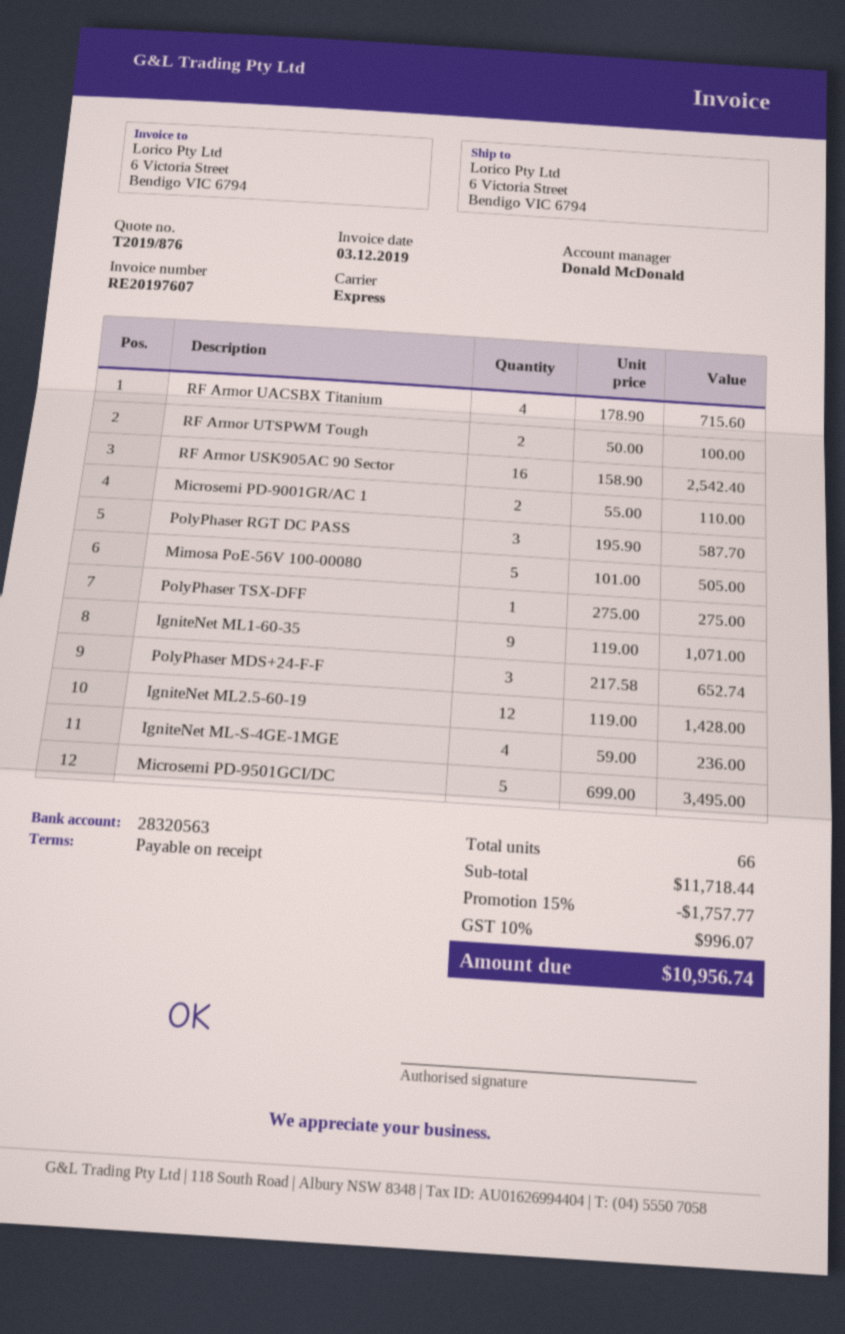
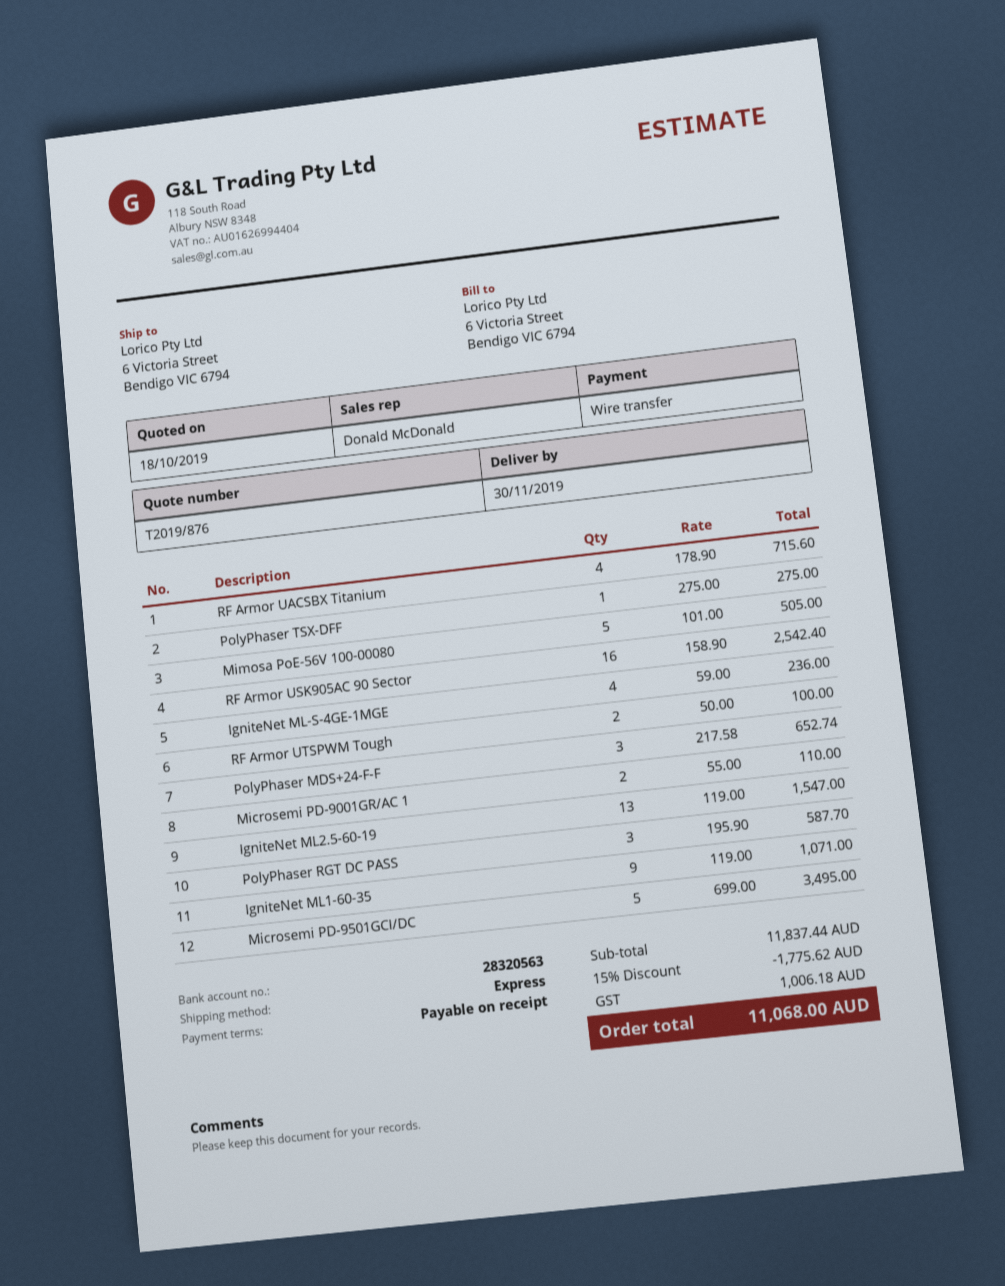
IgniteNet ML2.5-60-19: 12 x 119.00 = 1428.00 -> 13 x 119.00 = 1547.00
subtotal: 11718.44 -> 11837.44
discount: 15% = 1757.77 -> 15% = 1775.62
tax: 996.07 -> 1006.18
total: 10956.74 -> 11068.00

